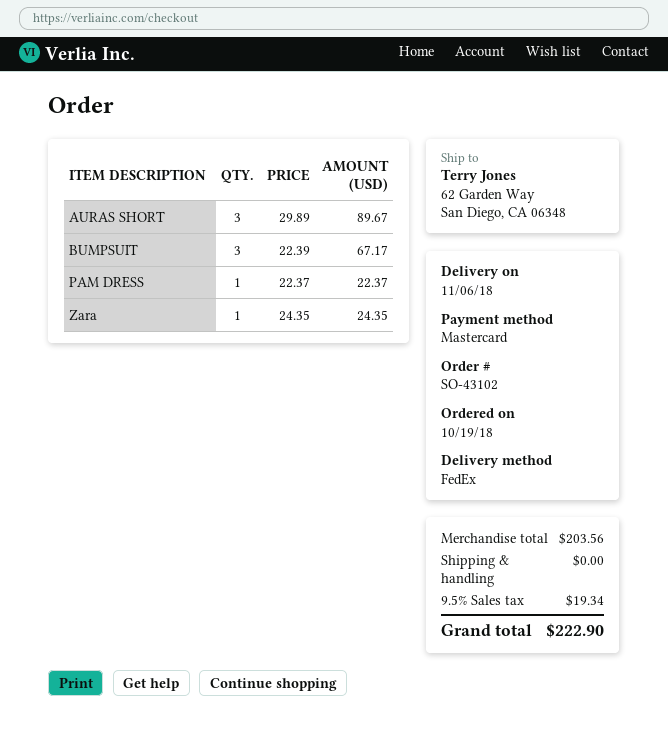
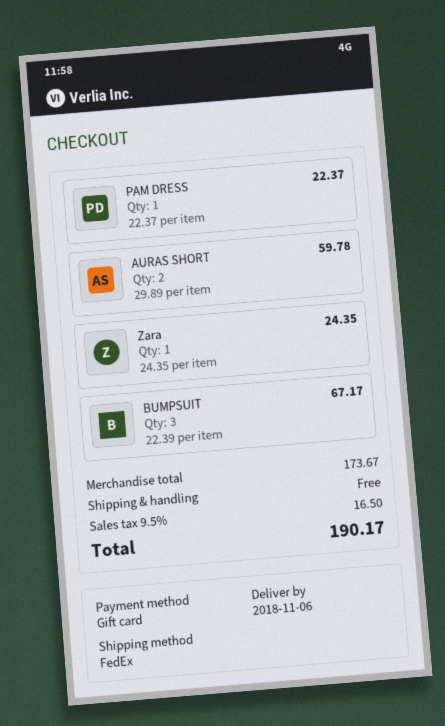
payment method: Mastercard -> gift card
AURAS SHORT: 3 x 29.89 = 89.67 -> 2 x 29.89 = 59.78
subtotal: 203.56 -> 173.67
tax: 9.5% = 19.34 -> 9.5% = 16.50
total: 222.90 -> 190.17

